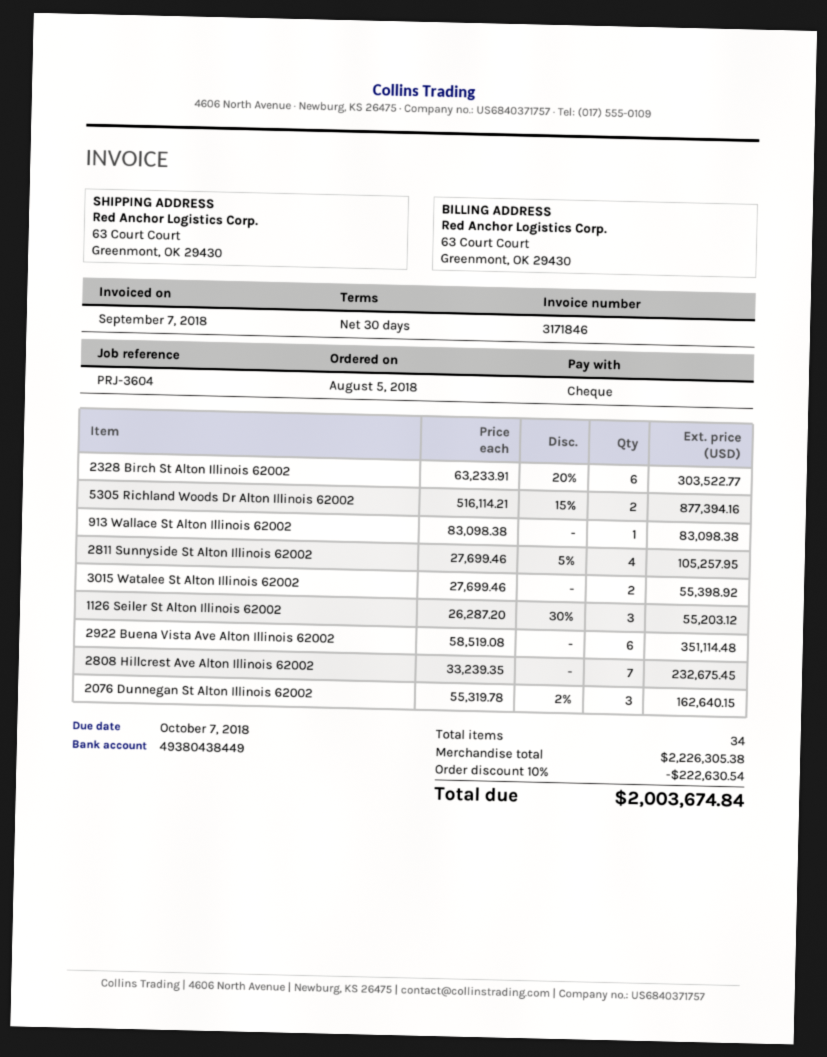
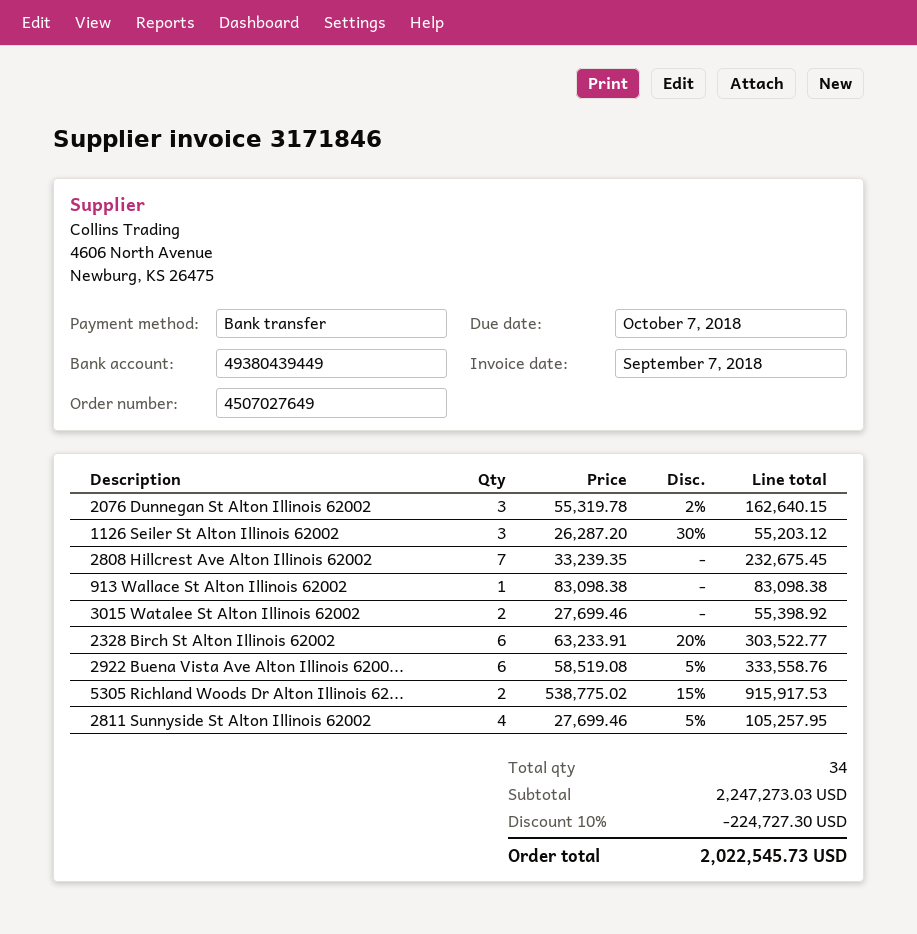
payment method: cheque -> bank transfer
bank account: 49380438449 -> 49380439449
5305 Richland Woods Dr Alton Illinois 62002: 2 x 516114.21 - 15% = 877394.16 -> 2 x 538775.02 - 15% = 915917.53
2922 Buena Vista Ave Alton Illinois 62002: 6 x 58519.08 = 351114.48 -> 6 x 58519.08 - 5% = 333558.76
subtotal: 2226305.38 -> 2247273.03
discount: 10% = 222630.54 -> 10% = 224727.30
total: 2003674.84 -> 2022545.73

